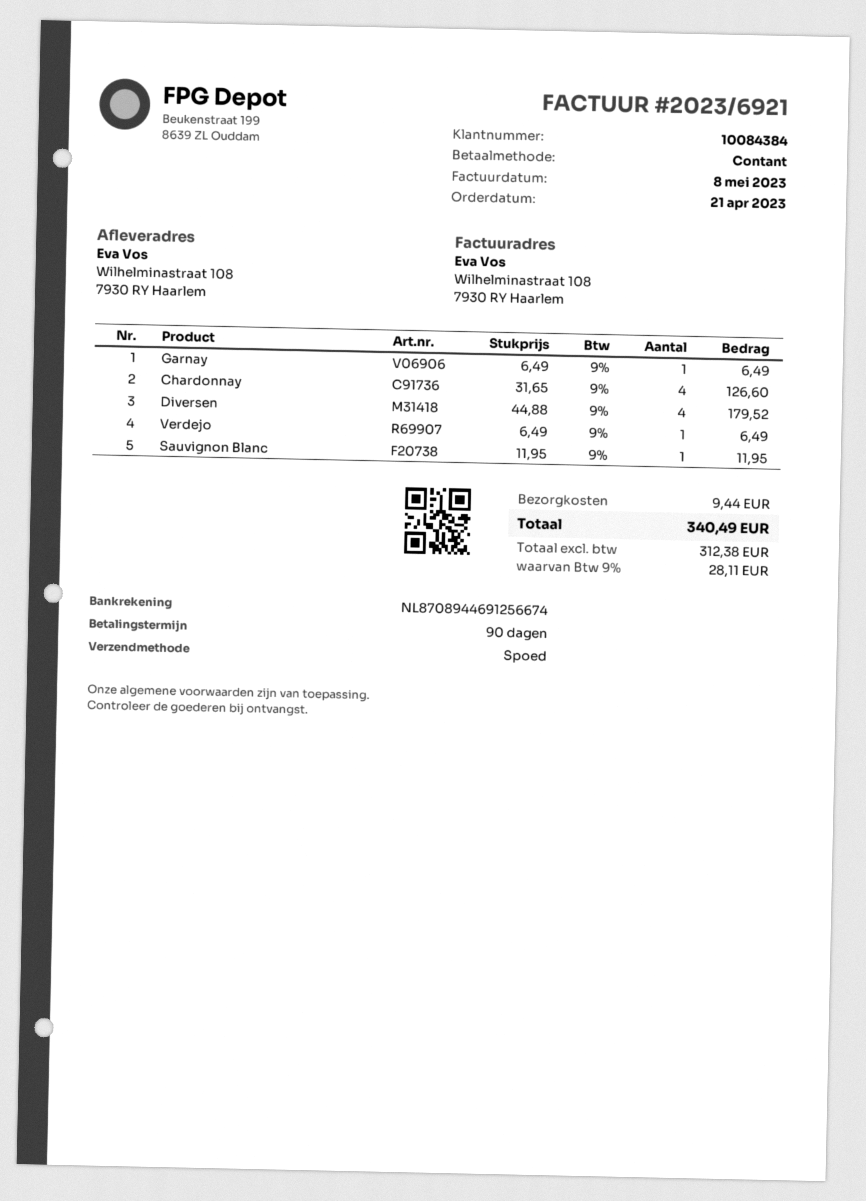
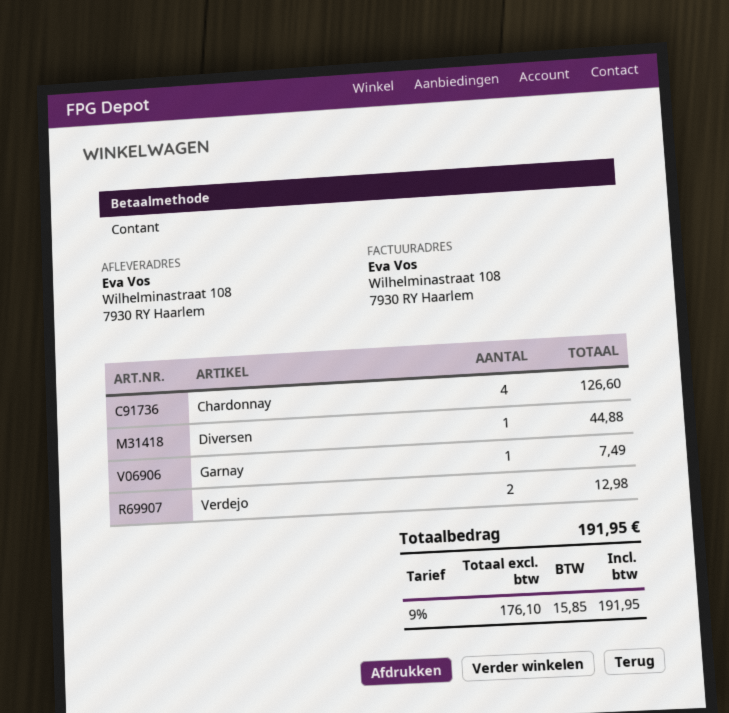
Garnay: 1 for 6.49 -> 1 for 7.49
Diversen: 4 for 179.52 -> 1 for 44.88
Verdejo: 1 for 6.49 -> 2 for 12.98
Sauvignon Blanc: 1 for 11.95 -> none
shipping: 9.44 -> none
net: 312.38 -> 176.10
tax: 9% = 28.11 -> 9% = 15.85
total: 340.49 -> 191.95

